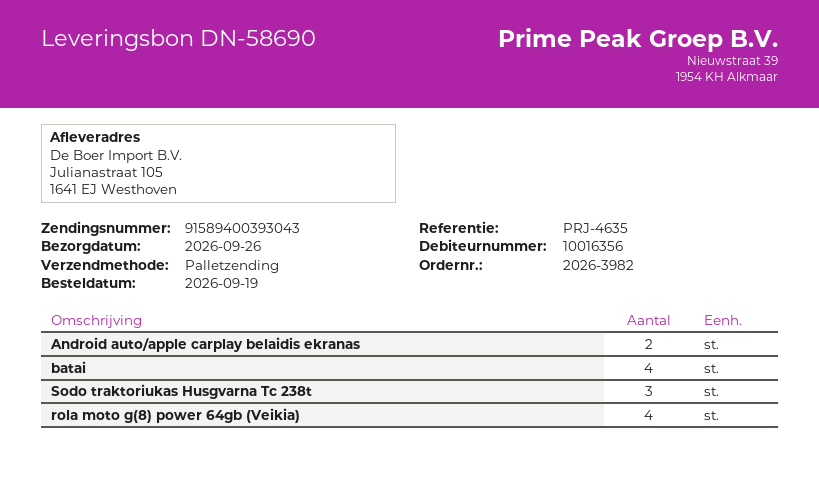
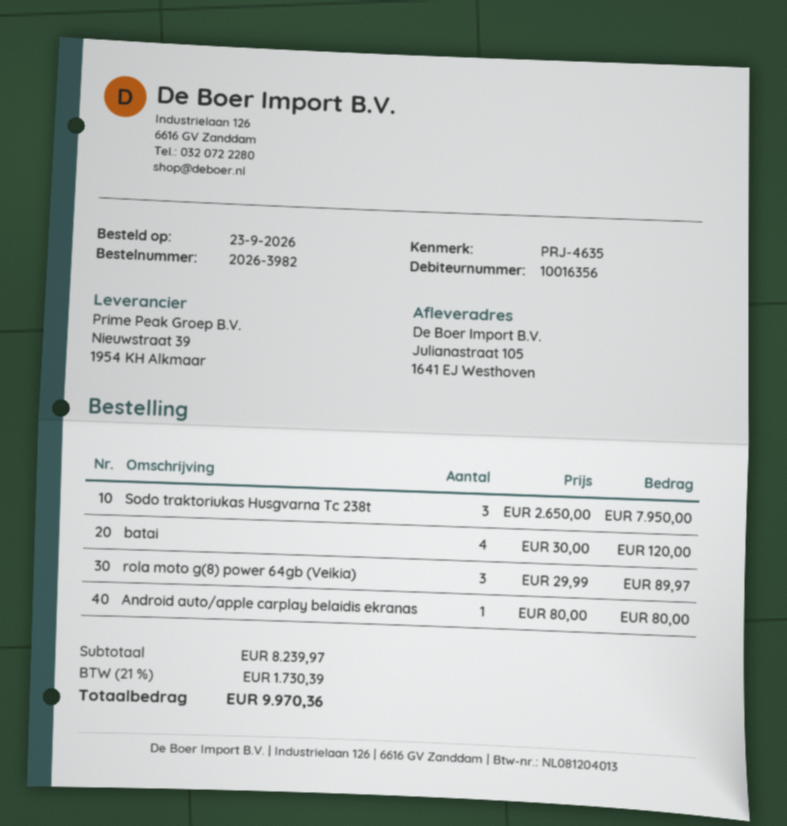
order date: 2026-09-19 -> 2026-09-23
Android auto/apple carplay belaidis ekranas: 2 -> 1
rola moto g(8) power 64gb (Veikia): 4 -> 3

